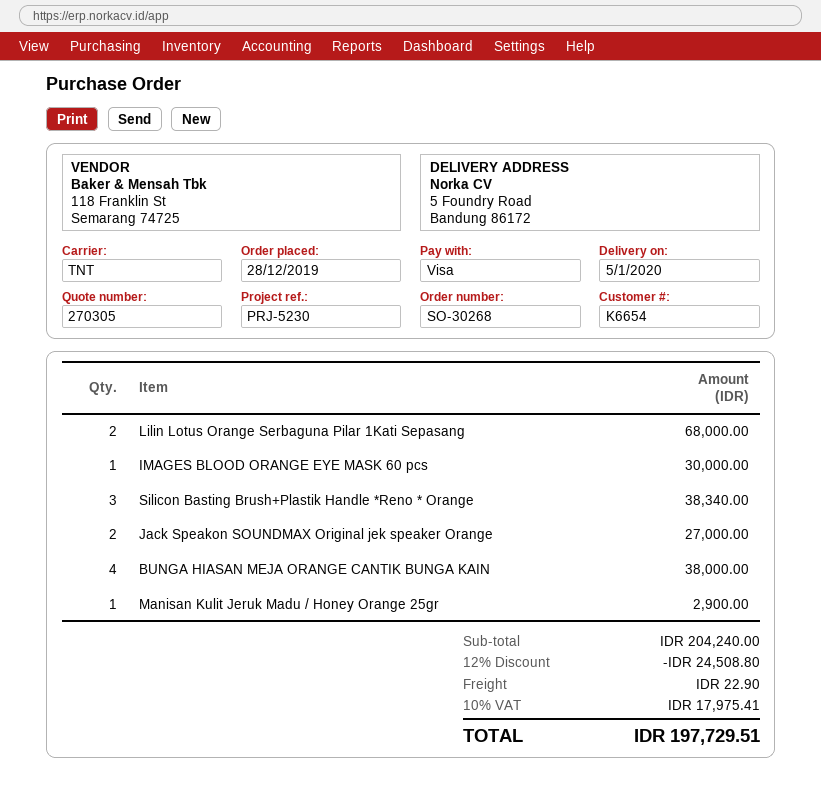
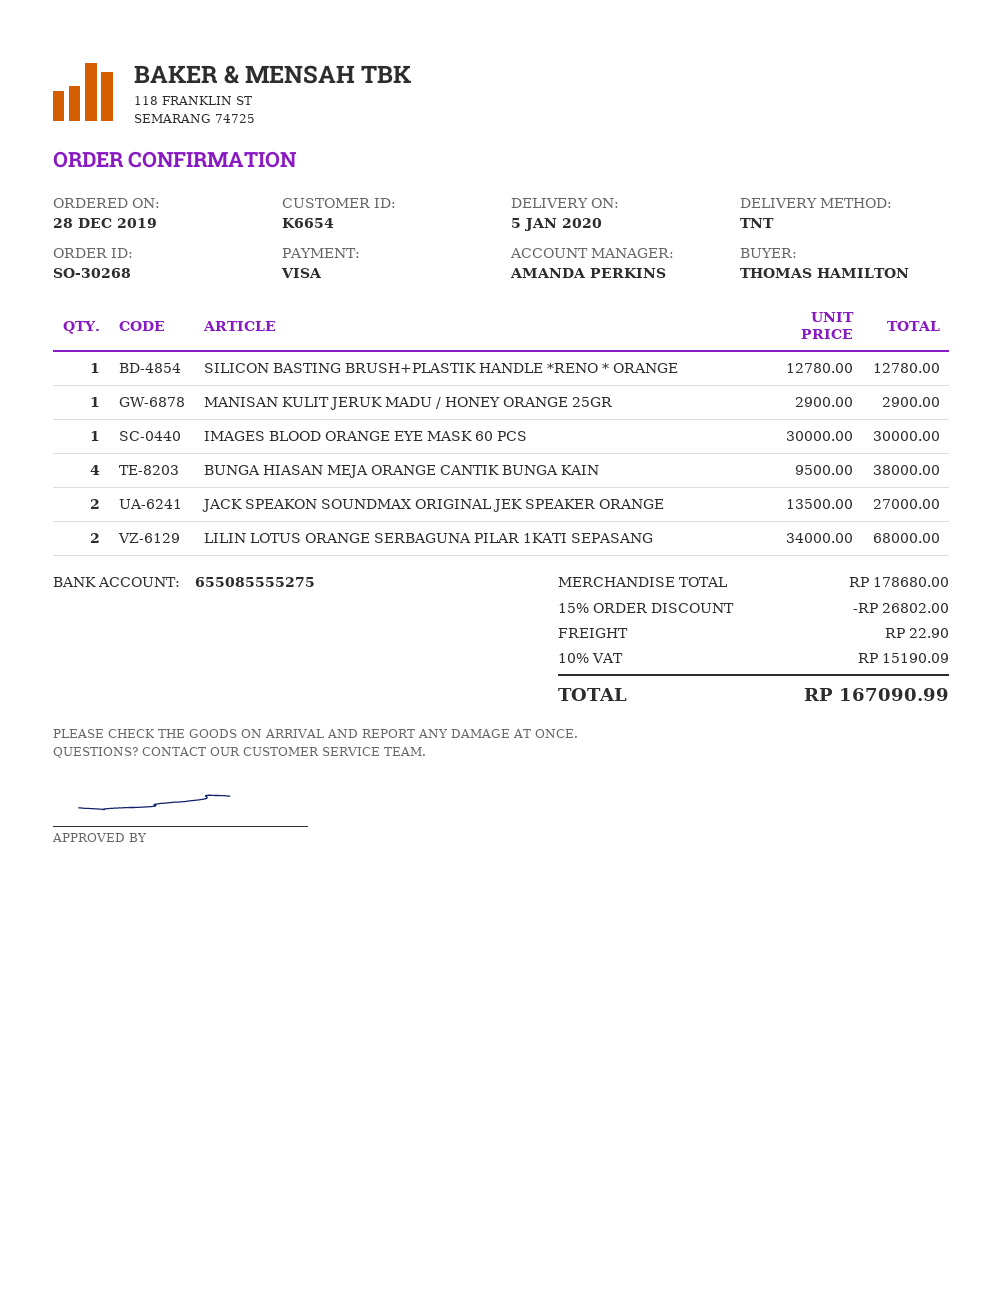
Silicon Basting Brush+Plastik Handle *Reno * Orange: 3 for 38340.00 -> 1 for 12780.00
subtotal: 204240.00 -> 178680.00
discount: 12% = 24508.80 -> 15% = 26802.00
tax: 10% = 17975.41 -> 10% = 15190.09
total: 197729.51 -> 167090.99

